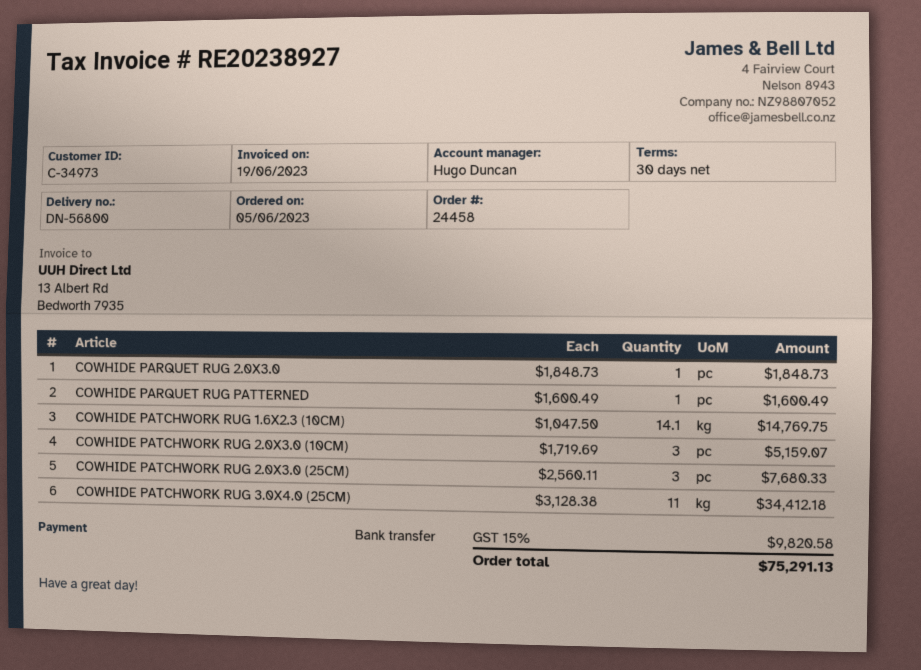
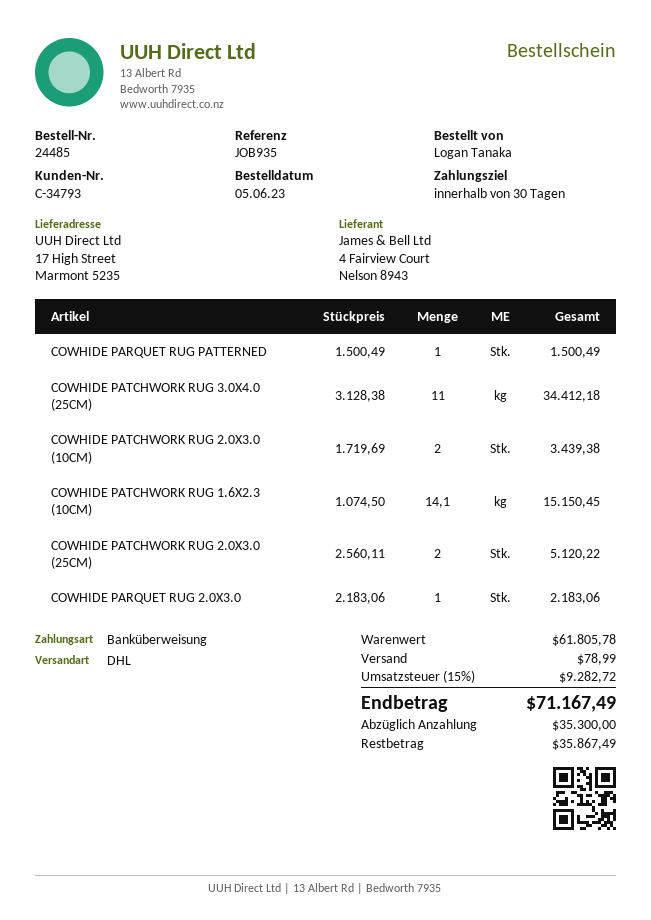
order number: 24458 -> 24485
customer number: C-34973 -> C-34793
COWHIDE PARQUET RUG 2.0X3.0: 1 x 1848.73 = 1848.73 -> 1 x 2183.06 = 2183.06
COWHIDE PARQUET RUG PATTERNED: 1 x 1600.49 = 1600.49 -> 1 x 1500.49 = 1500.49
COWHIDE PATCHWORK RUG 1.6X2.3 (10CM): 14.1 x 1047.50 = 14769.75 -> 14.1 x 1074.50 = 15150.45
COWHIDE PATCHWORK RUG 2.0X3.0 (10CM): 3 x 1719.69 = 5159.07 -> 2 x 1719.69 = 3439.38
COWHIDE PATCHWORK RUG 2.0X3.0 (25CM): 3 x 2560.11 = 7680.33 -> 2 x 2560.11 = 5120.22
shipping: none -> 78.99
tax: 15% = 9820.58 -> 15% = 9282.72
total: 75291.13 -> 71167.49

